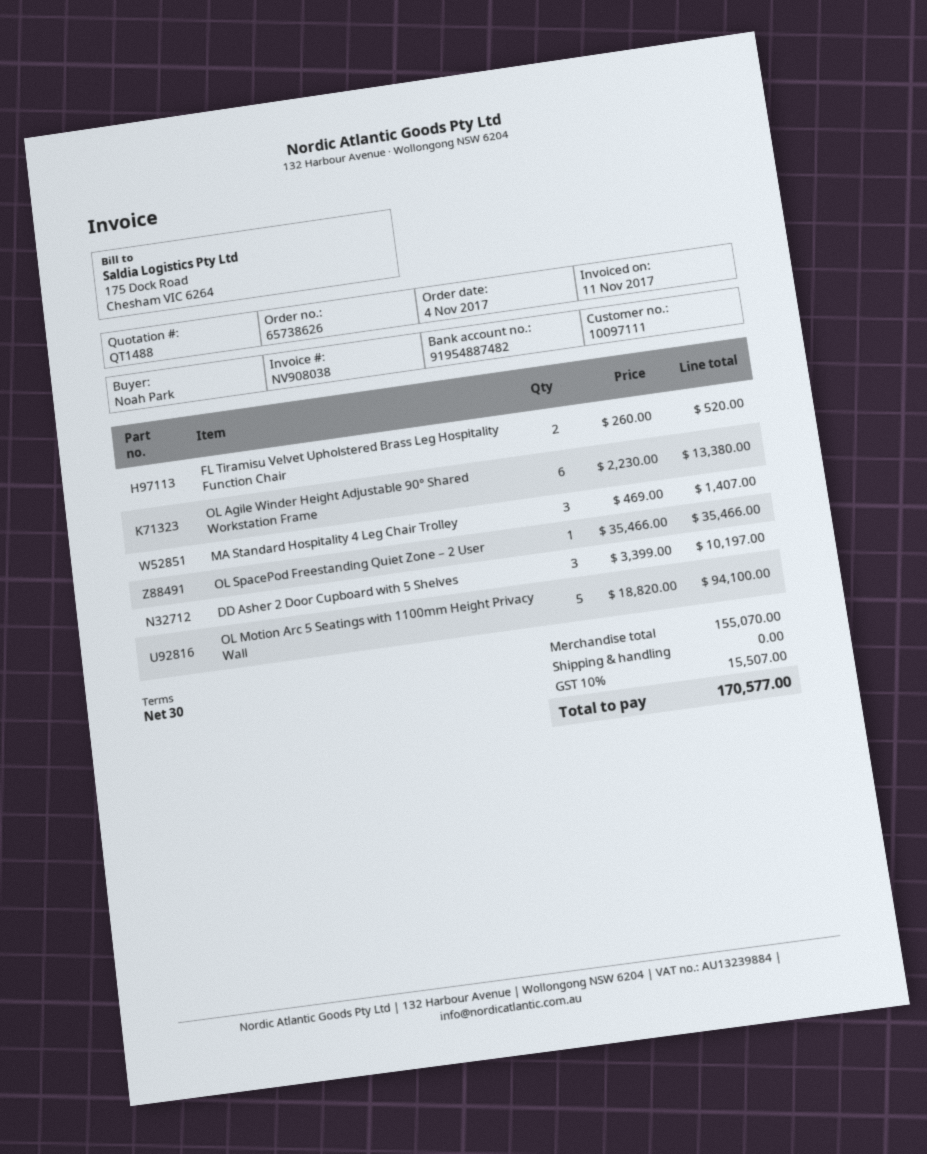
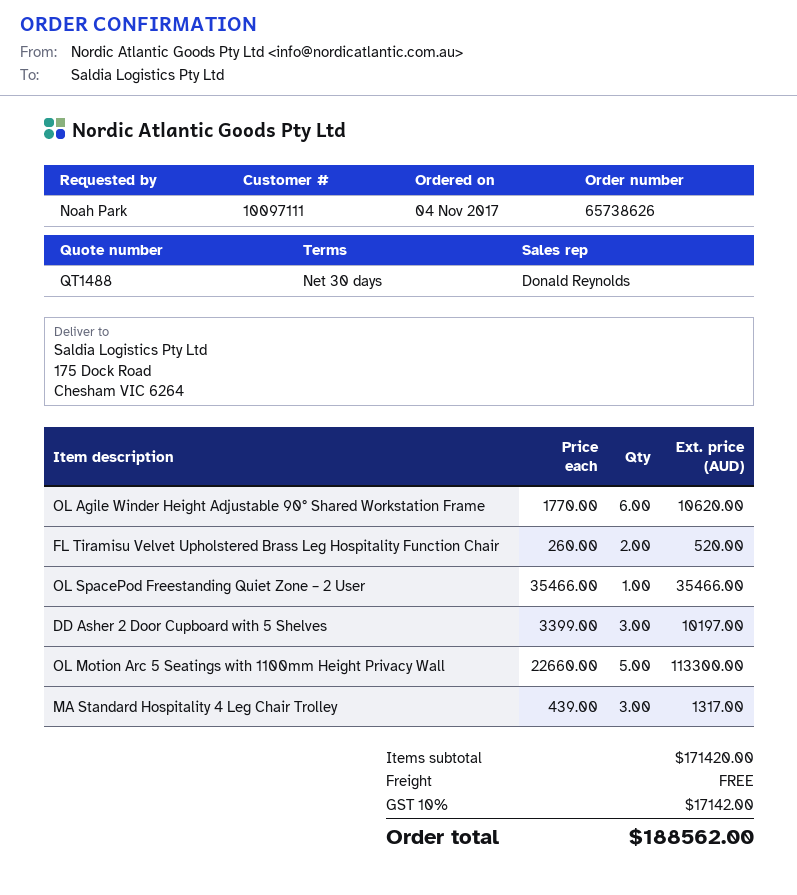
OL Agile Winder Height Adjustable 90° Shared Workstation Frame: 6 x 2230.00 = 13380.00 -> 6 x 1770.00 = 10620.00
MA Standard Hospitality 4 Leg Chair Trolley: 3 x 469.00 = 1407.00 -> 3 x 439.00 = 1317.00
OL Motion Arc 5 Seatings with 1100mm Height Privacy Wall: 5 x 18820.00 = 94100.00 -> 5 x 22660.00 = 113300.00
subtotal: 155070.00 -> 171420.00
tax: 10% = 15507.00 -> 10% = 17142.00
total: 170577.00 -> 188562.00

